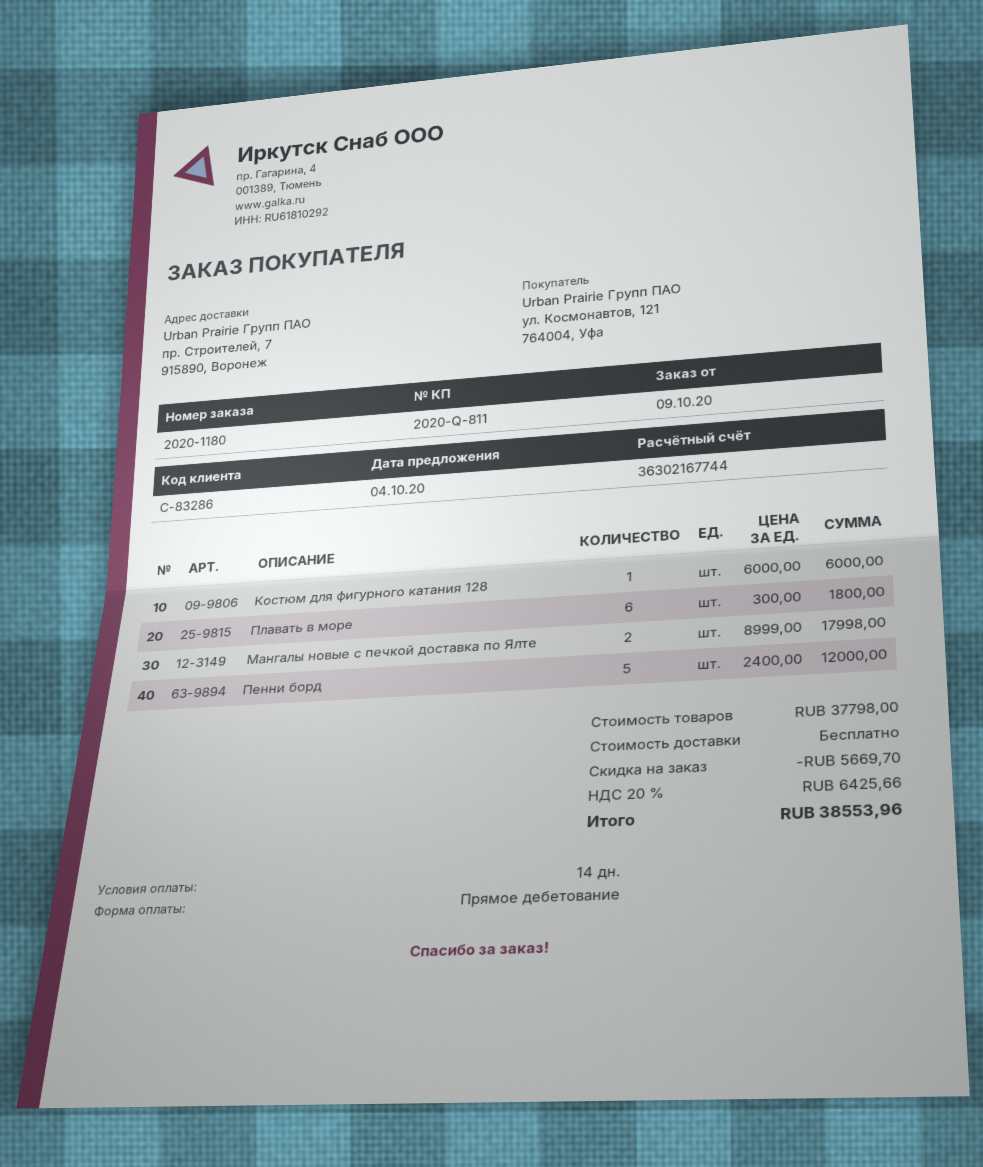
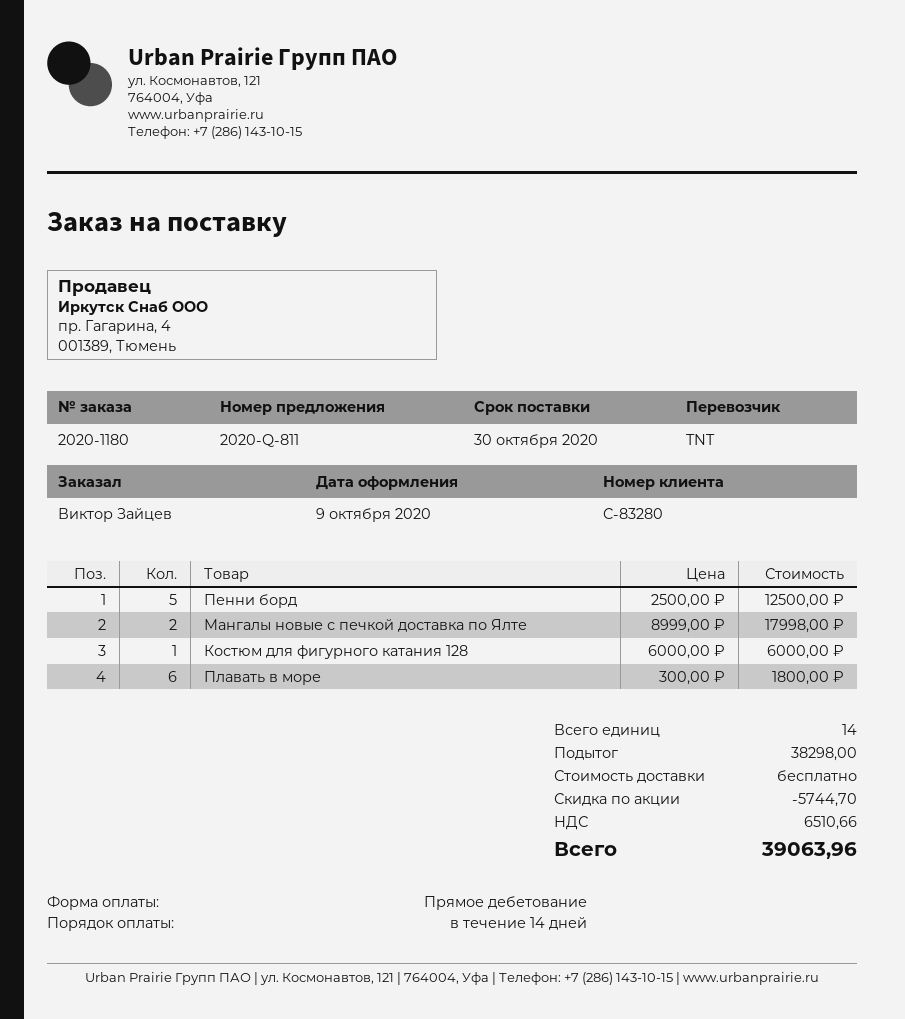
customer number: C-83286 -> C-83280
Пенни борд: 5 x 2400.00 = 12000.00 -> 5 x 2500.00 = 12500.00
subtotal: 37798.00 -> 38298.00
discount: 5669.70 -> 5744.70
tax: 6425.66 -> 6510.66
total: 38553.96 -> 39063.96

